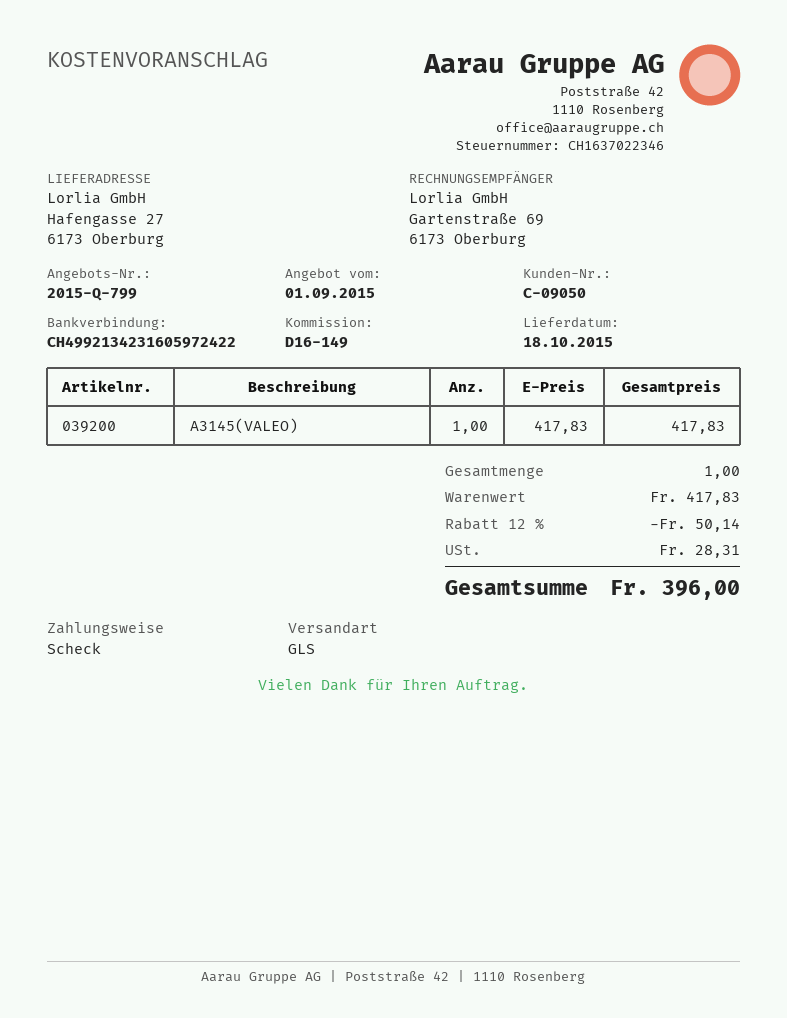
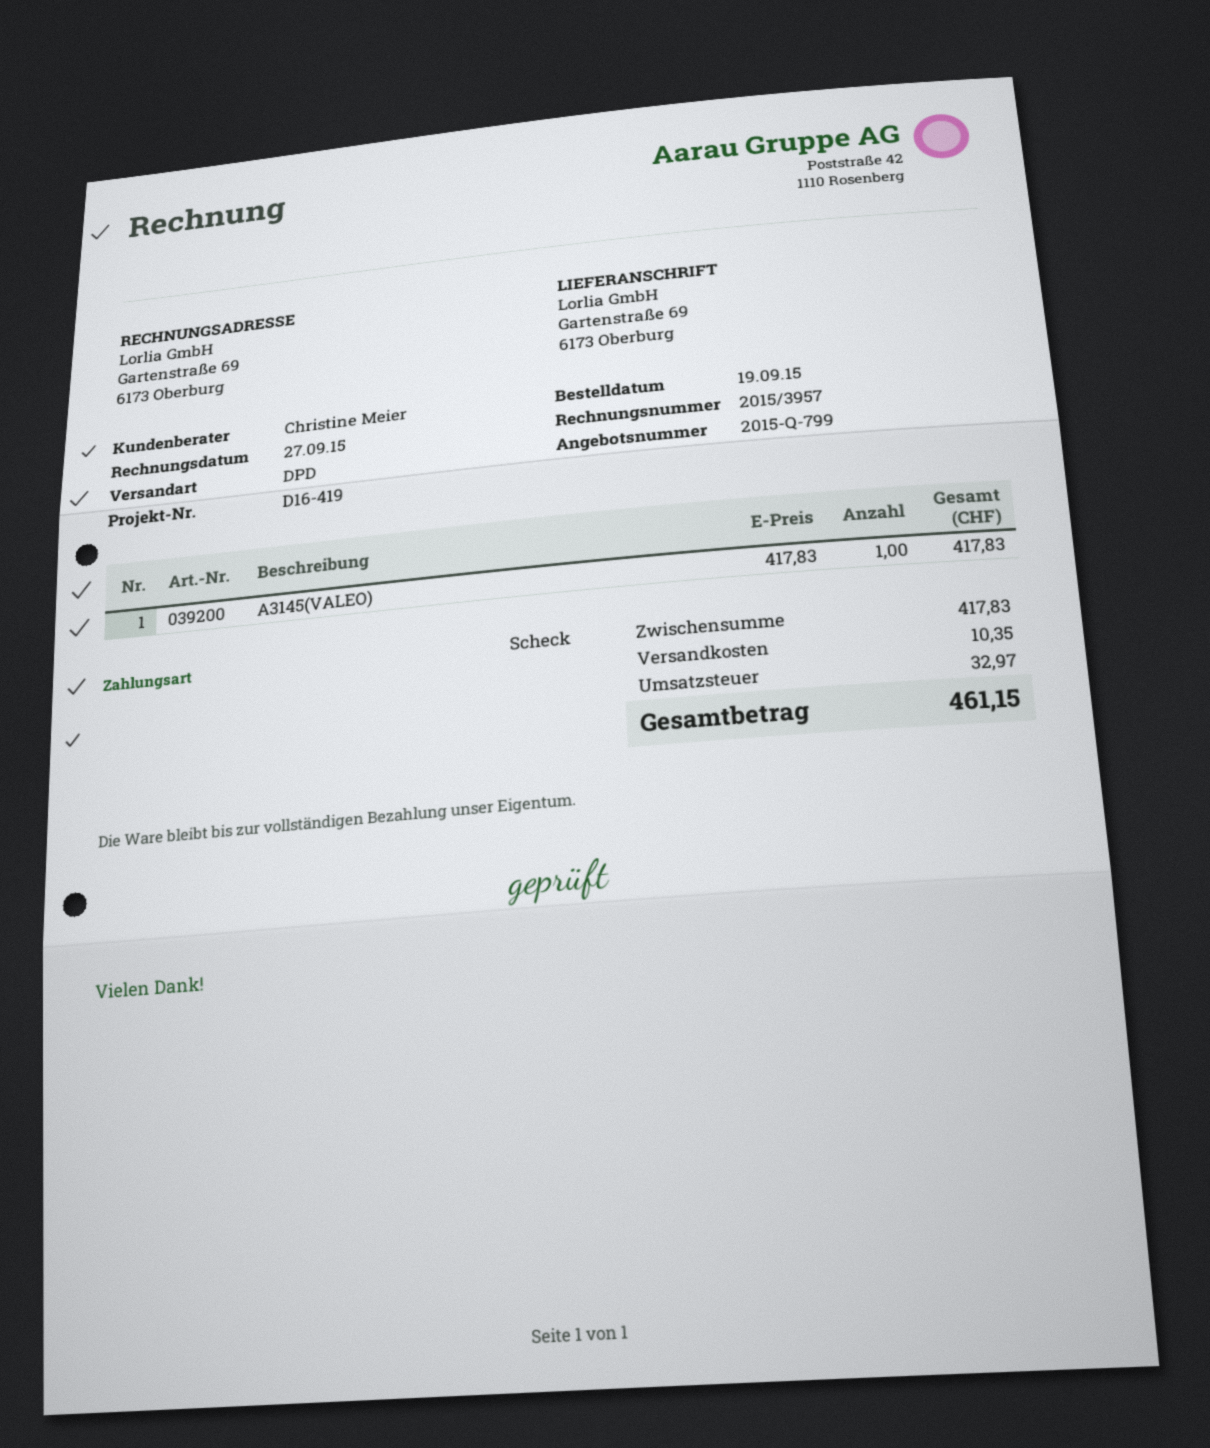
reference: D16-149 -> D16-419
shipping method: GLS -> DPD
ship to: Hafengasse 27, 6173 Oberburg -> Gartenstraße 69, 6173 Oberburg
discount: 12% = 50.14 -> none
shipping: none -> 10.35
tax: 28.31 -> 32.97
total: 396.00 -> 461.15

